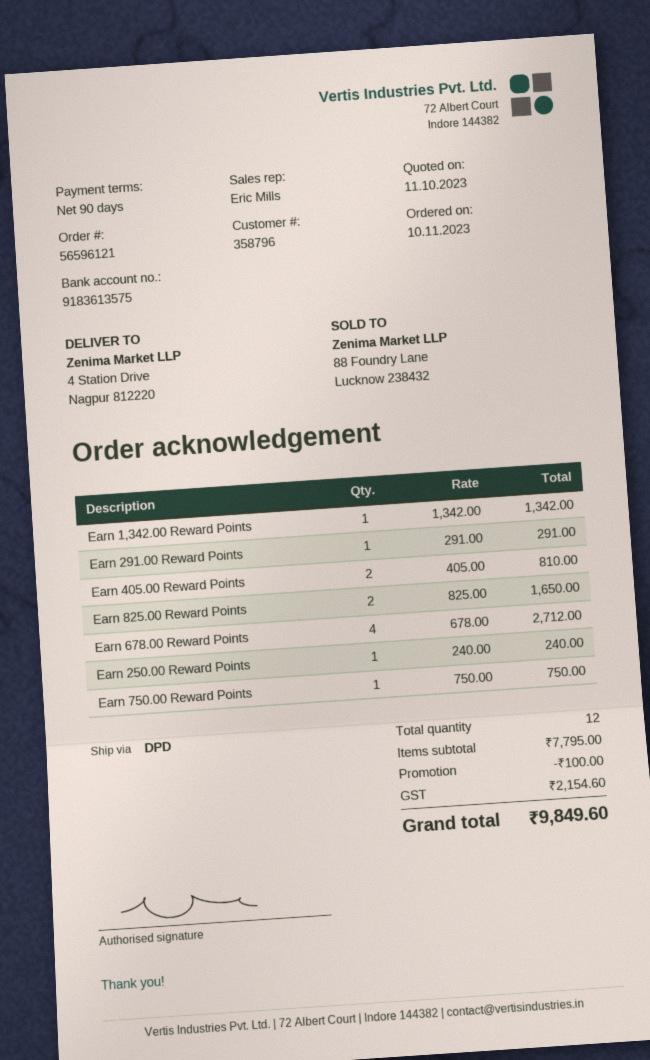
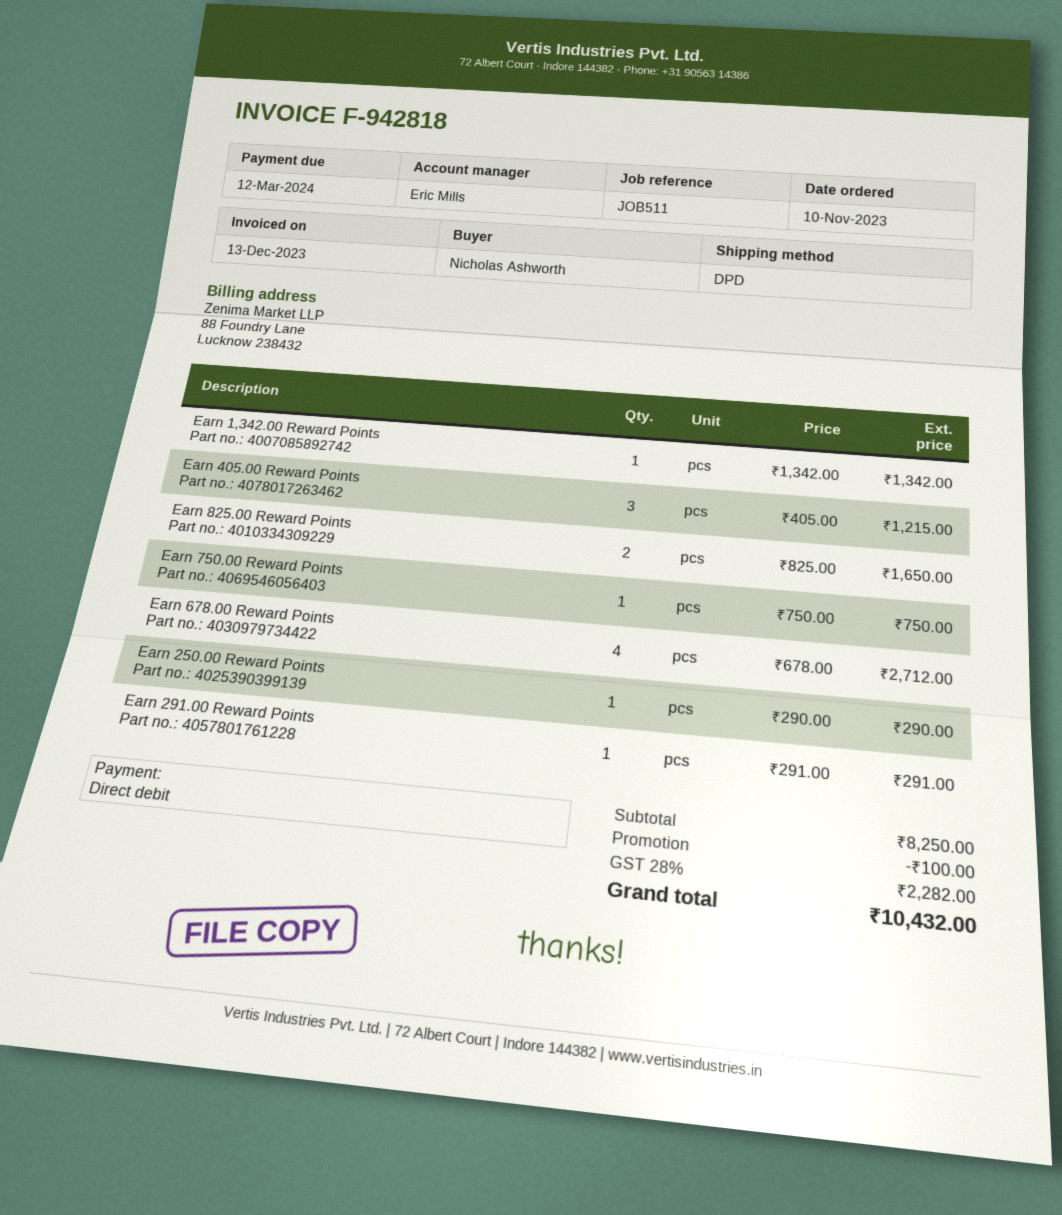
Earn 405.00 Reward Points: 2 x 405.00 = 810.00 -> 3 x 405.00 = 1215.00
Earn 250.00 Reward Points: 1 x 240.00 = 240.00 -> 1 x 290.00 = 290.00
subtotal: 7795.00 -> 8250.00
tax: 2154.60 -> 2282.00
total: 9849.60 -> 10432.00

